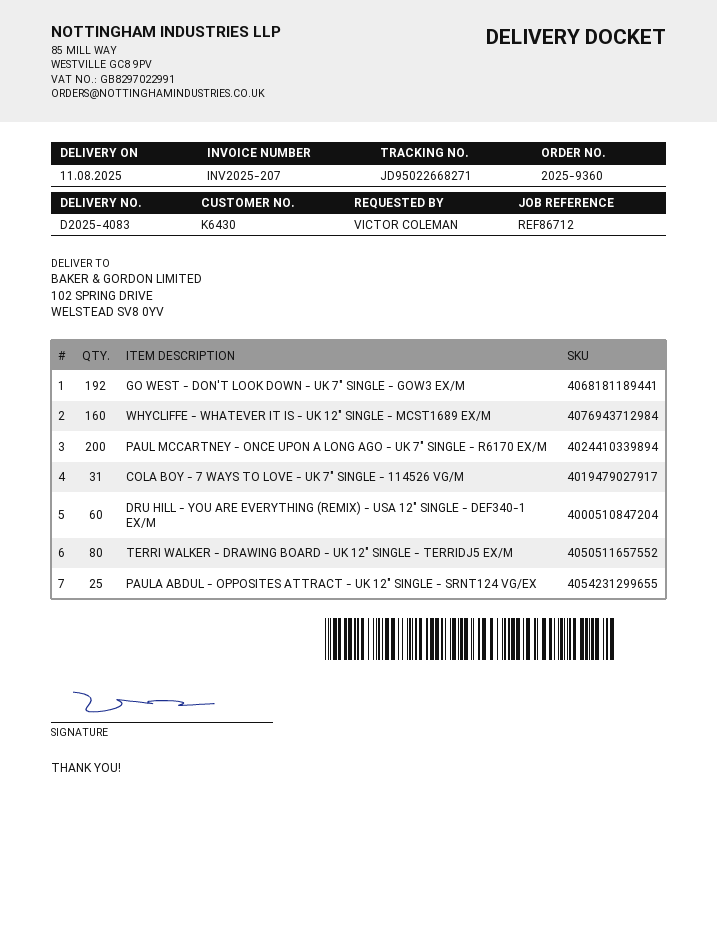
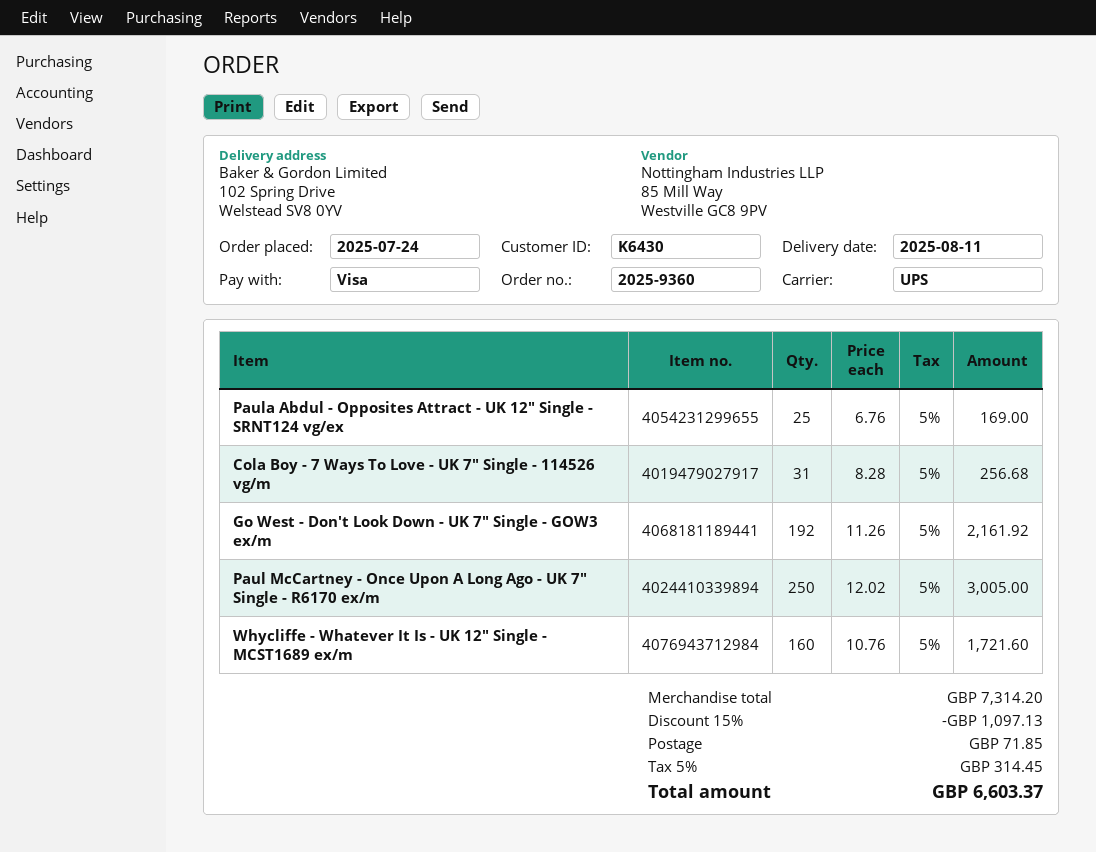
PAUL MCCARTNEY - ONCE UPON A LONG AGO - UK 7" SINGLE - R6170 EX/M: 200 -> 250
DRU HILL - YOU ARE EVERYTHING (REMIX) - USA 12" SINGLE - DEF340-1 EX/M: 60 -> none
TERRI WALKER - DRAWING BOARD - UK 12" SINGLE - TERRIDJ5 EX/M: 80 -> none

